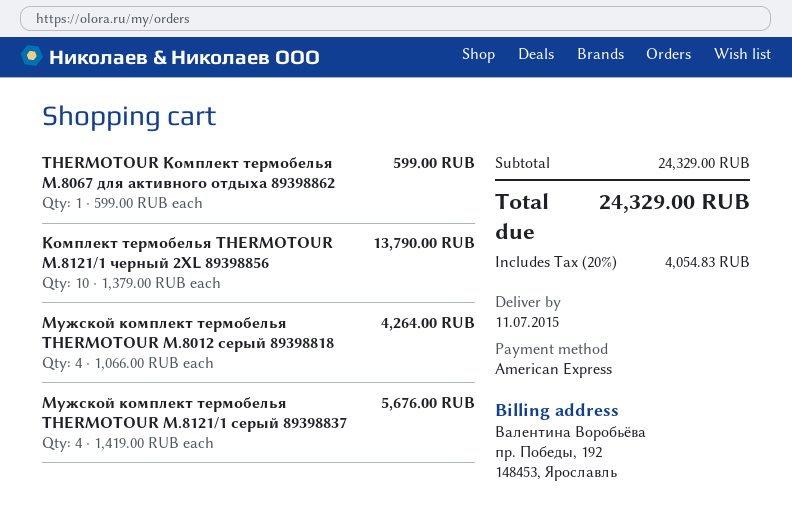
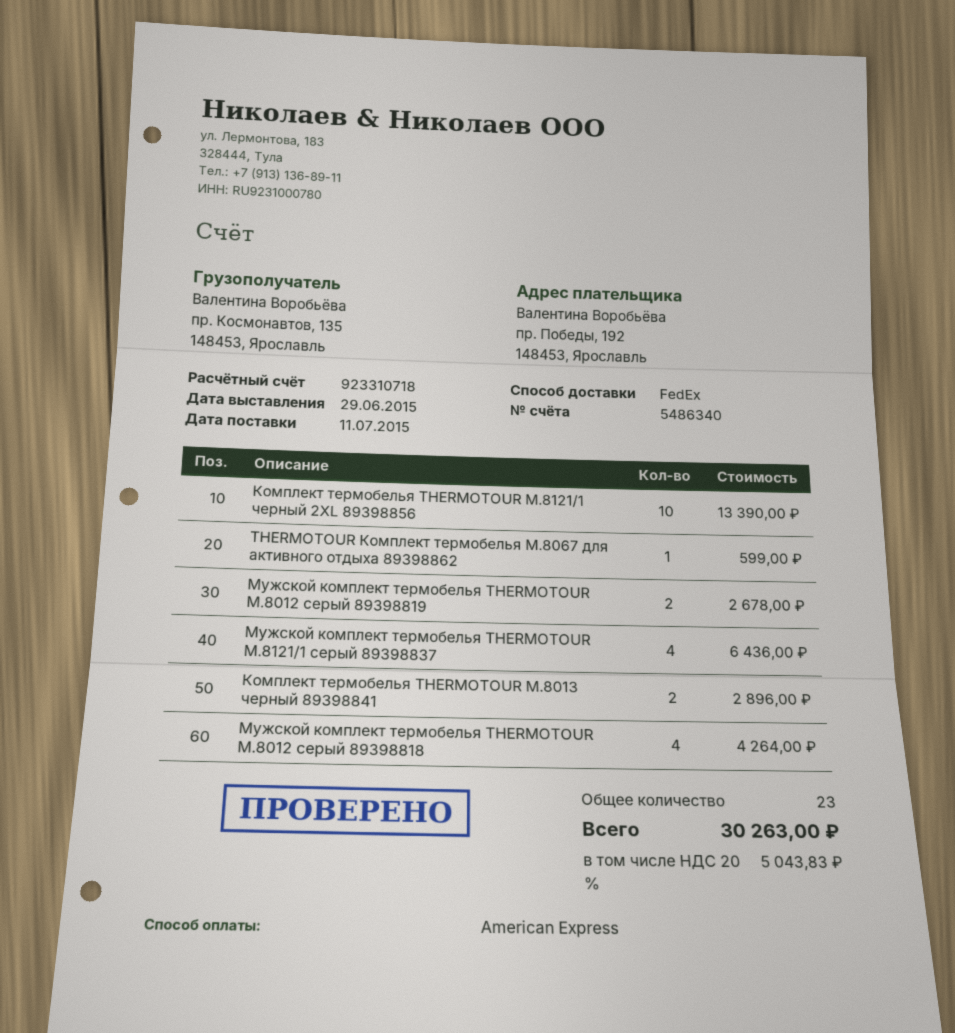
Комплект термобелья THERMOTOUR М.8121/1 черный 2XL 89398856: 10 for 13790.00 -> 10 for 13390.00
Мужской комплект термобелья THERMOTOUR М.8121/1 серый 89398837: 4 for 5676.00 -> 4 for 6436.00
Мужской комплект термобелья THERMOTOUR М.8012 серый 89398819: none -> 2 for 2678.00
Комплект термобелья THERMOTOUR М.8013 черный 89398841: none -> 2 for 2896.00
tax: 20% = 4054.83 -> 20% = 5043.83
total: 24329.00 -> 30263.00

